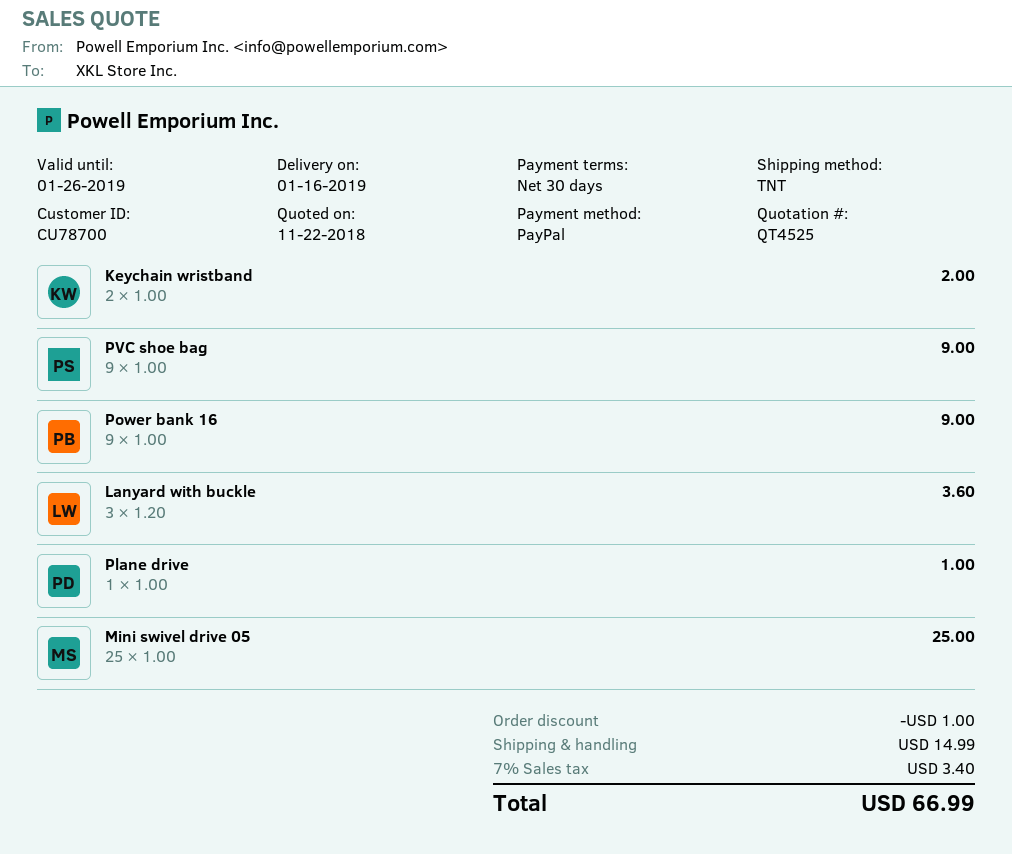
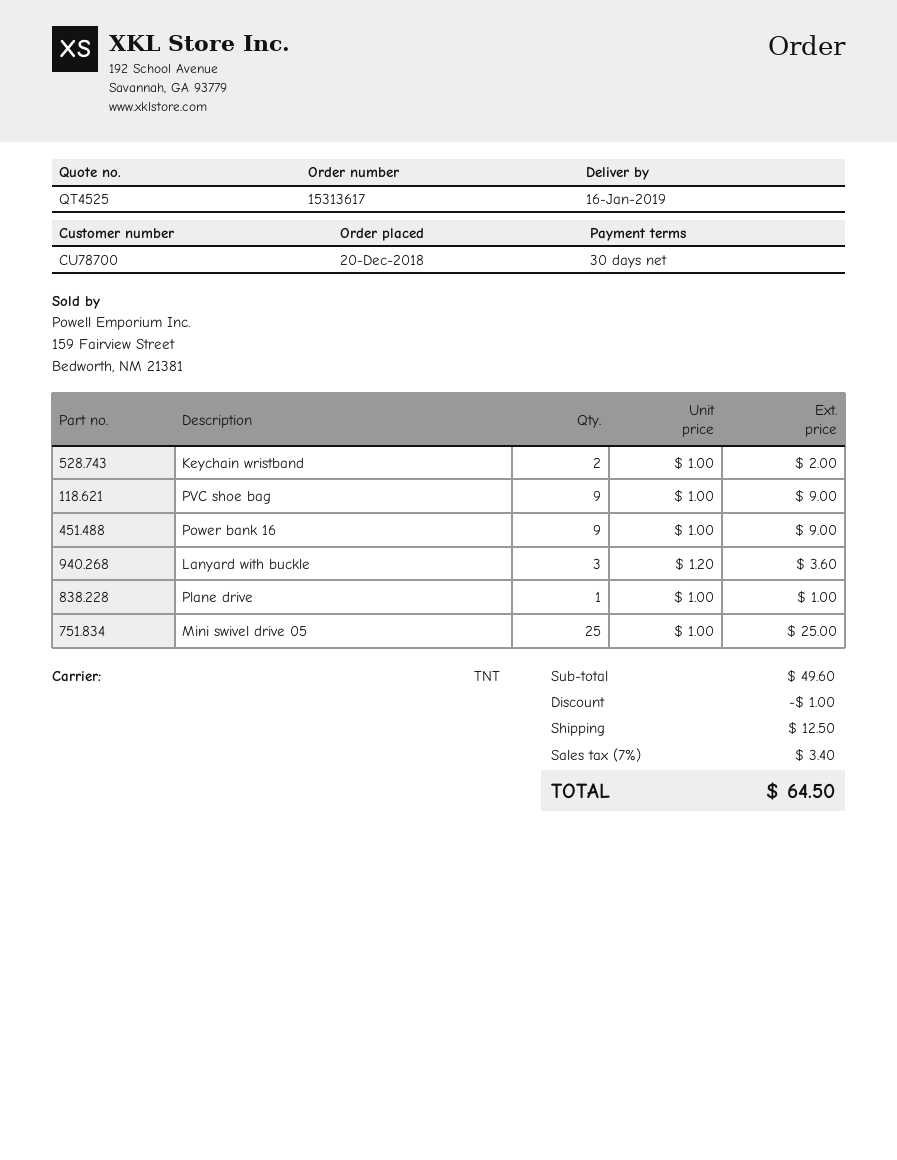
shipping: 14.99 -> 12.50
total: 66.99 -> 64.50

